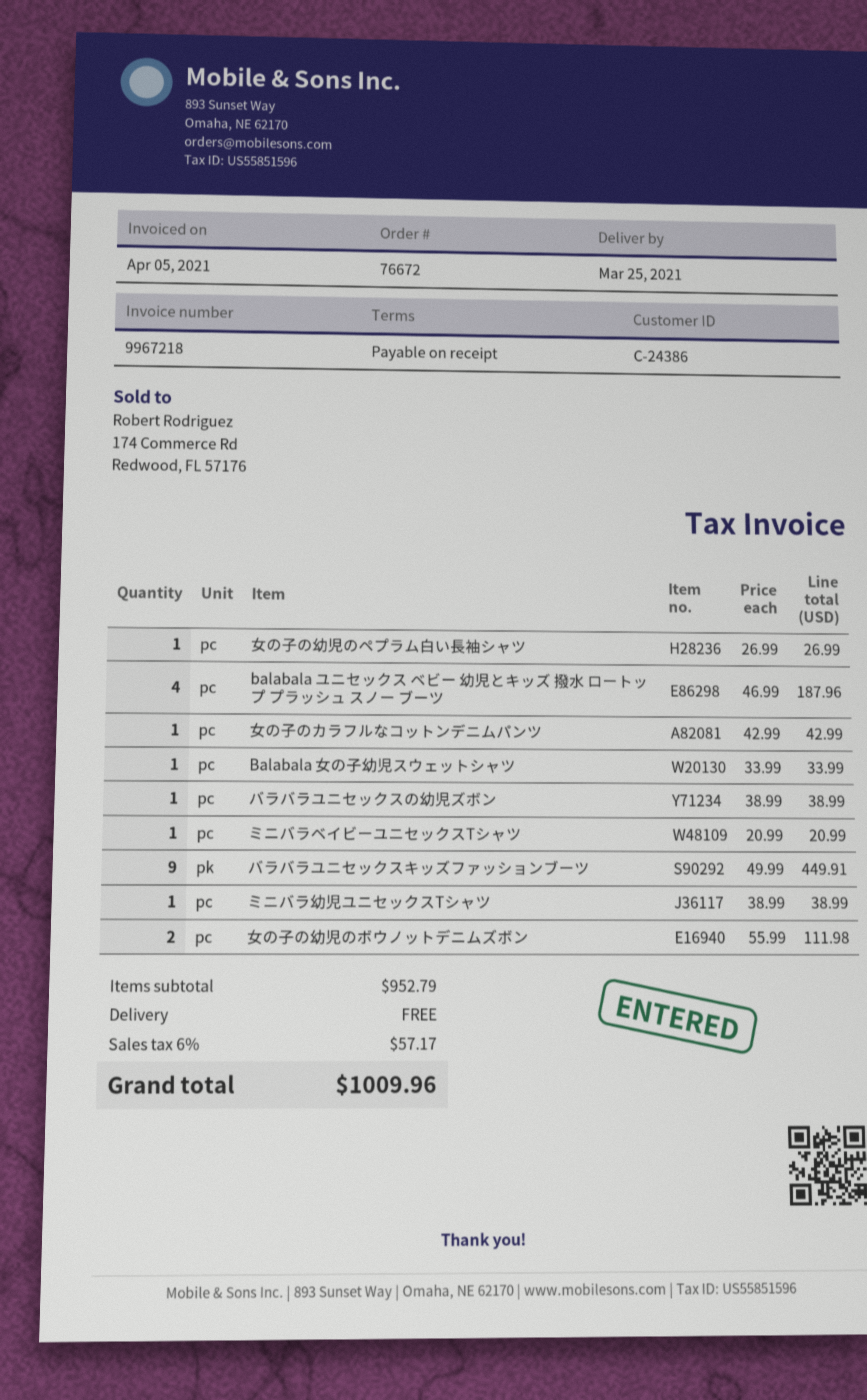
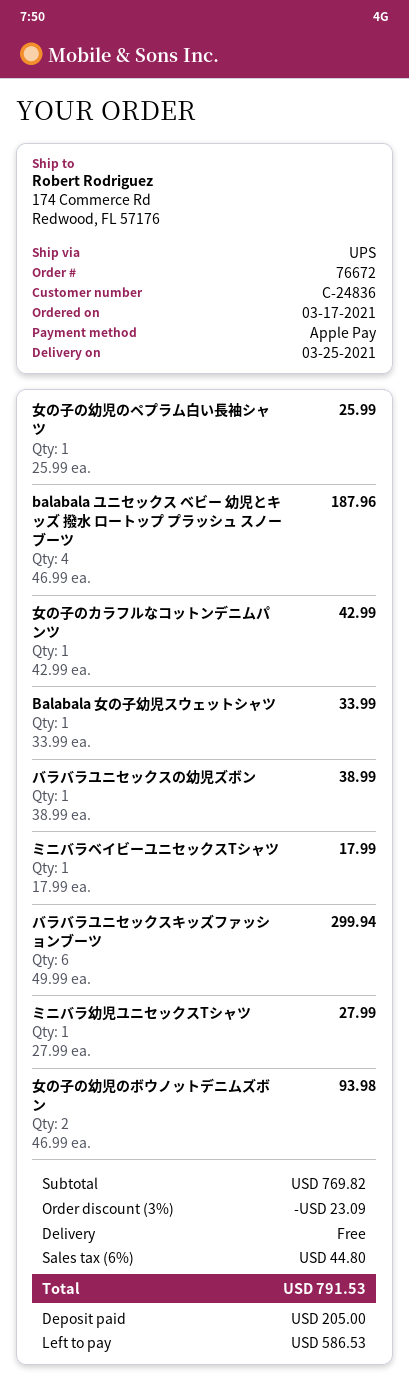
customer number: C-24386 -> C-24836
女の子の幼児のペプラム白い長袖シャツ: 1 x 26.99 = 26.99 -> 1 x 25.99 = 25.99
ミニバラベイビーユニセックスTシャツ: 1 x 20.99 = 20.99 -> 1 x 17.99 = 17.99
バラバラユニセックスキッズファッションブーツ: 9 x 49.99 = 449.91 -> 6 x 49.99 = 299.94
ミニバラ幼児ユニセックスTシャツ: 1 x 38.99 = 38.99 -> 1 x 27.99 = 27.99
女の子の幼児のボウノットデニムズボン: 2 x 55.99 = 111.98 -> 2 x 46.99 = 93.98
subtotal: 952.79 -> 769.82
discount: none -> 3% = 23.09
tax: 6% = 57.17 -> 6% = 44.80
total: 1009.96 -> 791.53

